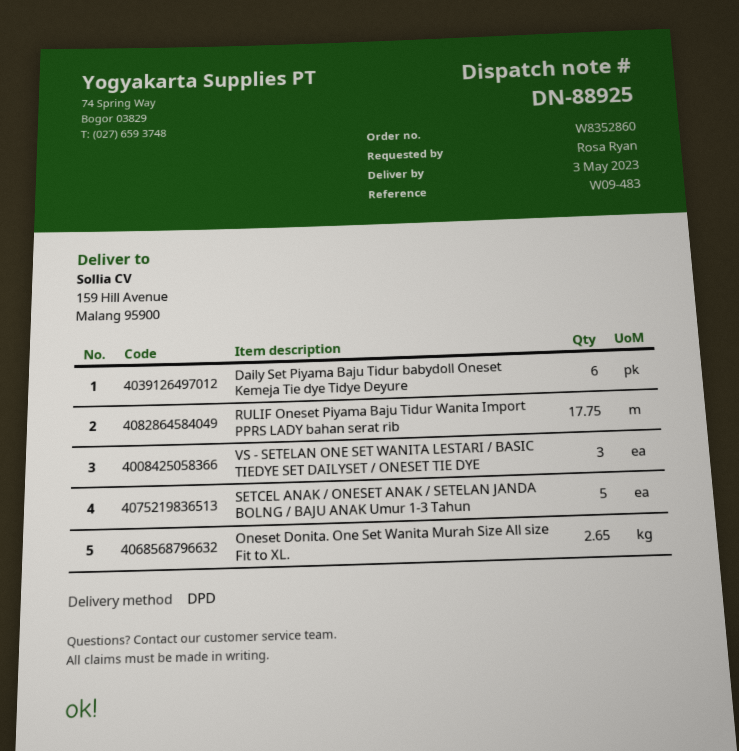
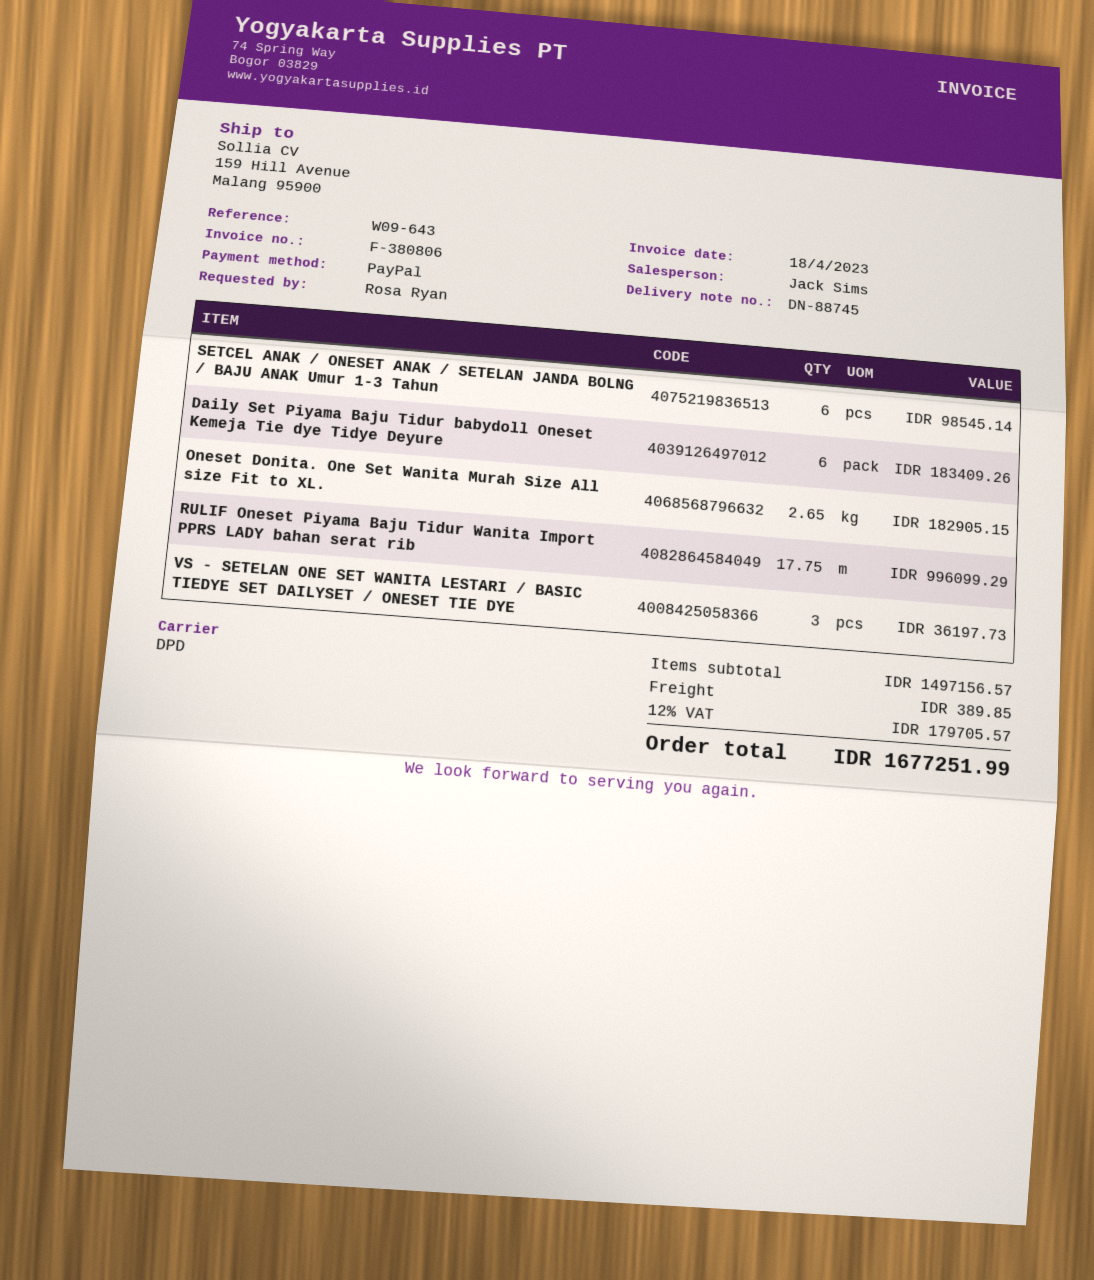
delivery note number: DN-88925 -> DN-88745
reference: W09-483 -> W09-643
SETCEL ANAK / ONESET ANAK / SETELAN JANDA BOLNG / BAJU ANAK Umur 1-3 Tahun: 5 -> 6

